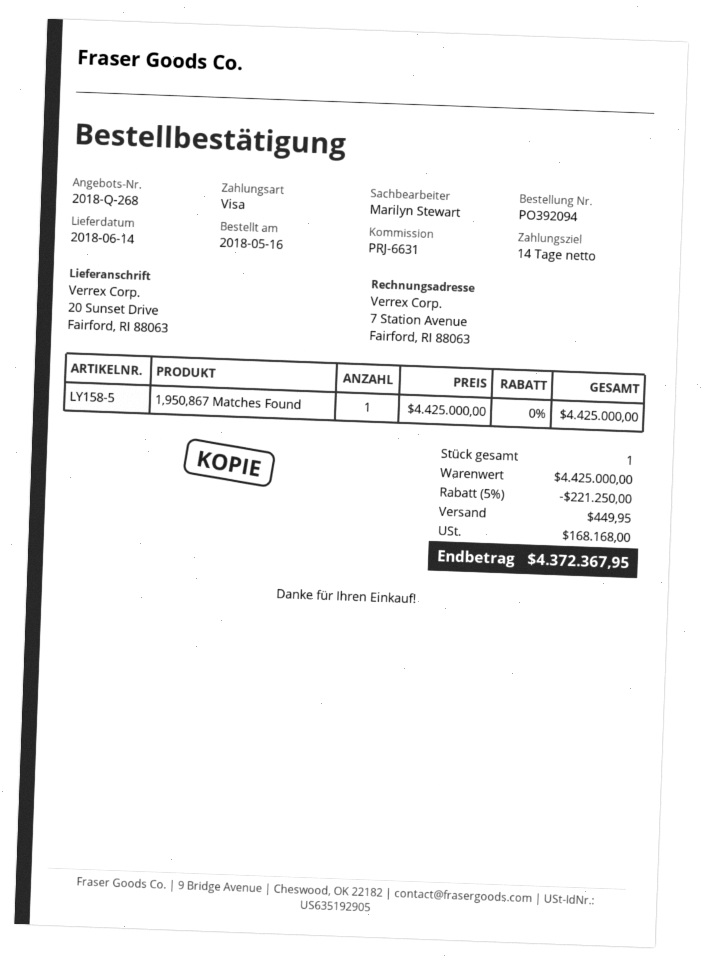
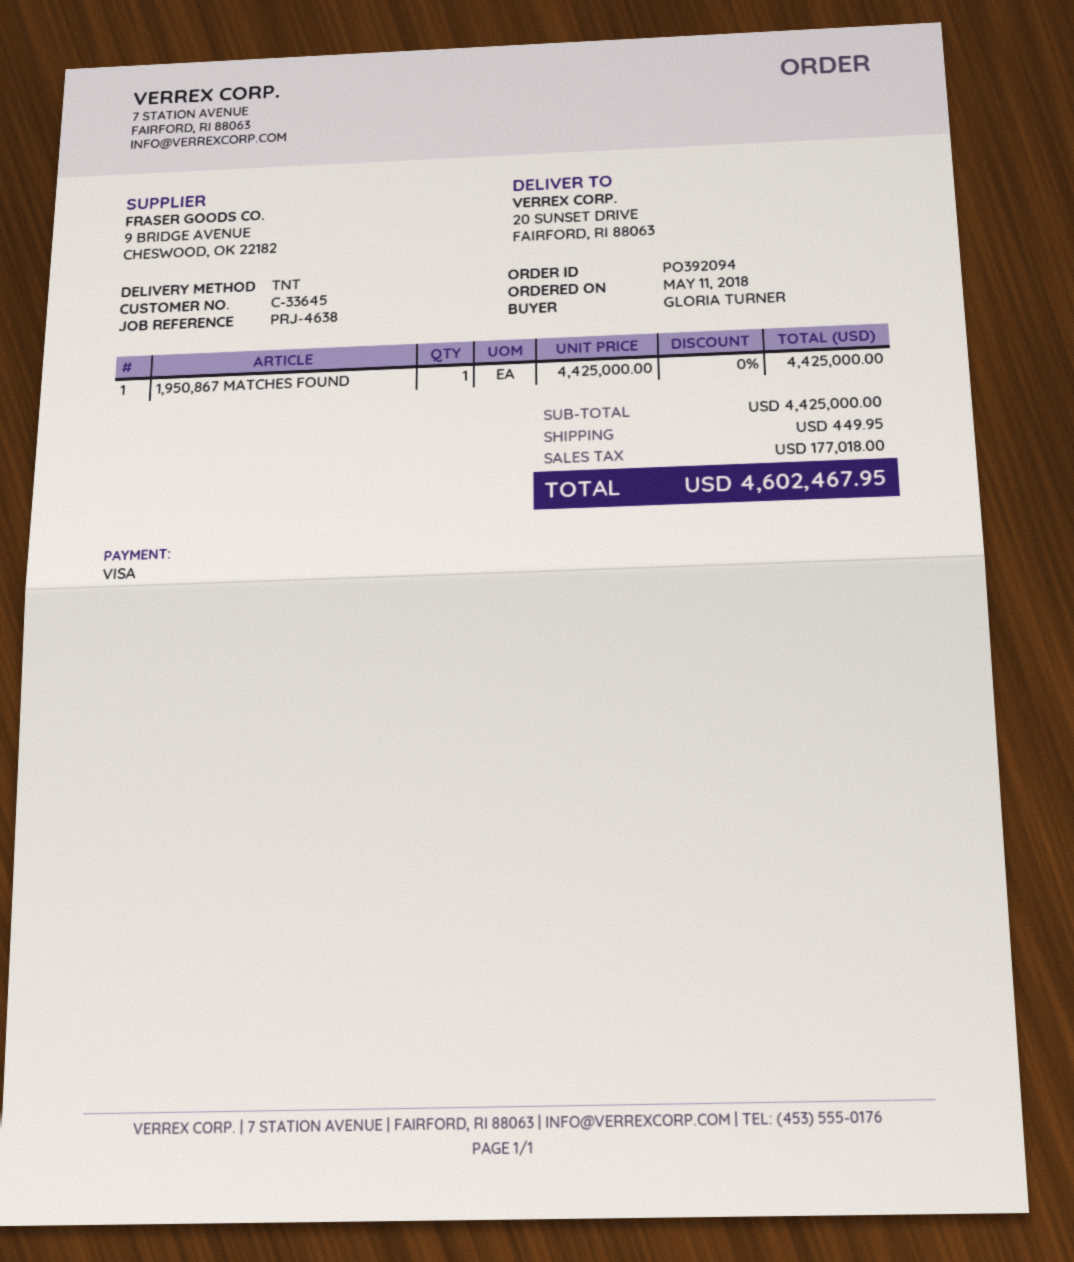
order date: 2018-05-16 -> 2018-05-11
reference: PRJ-6631 -> PRJ-4638
discount: 5% = 221250.00 -> none
tax: 168168.00 -> 177018.00
total: 4372367.95 -> 4602467.95

